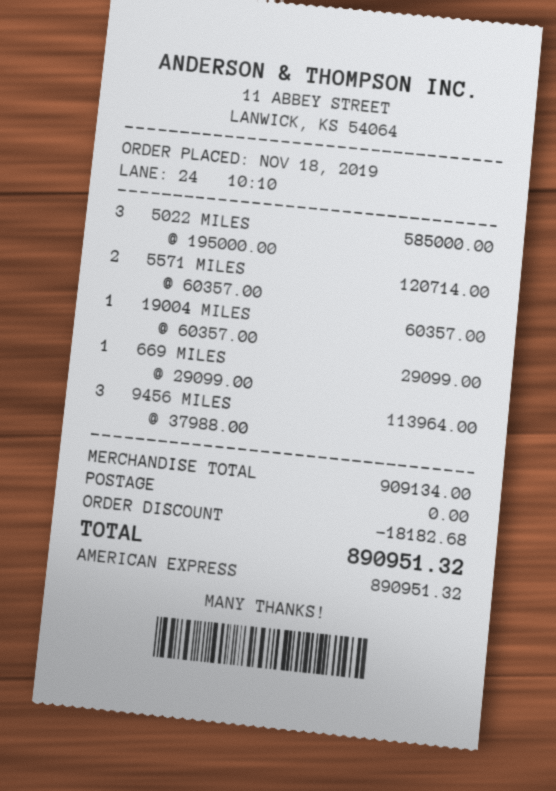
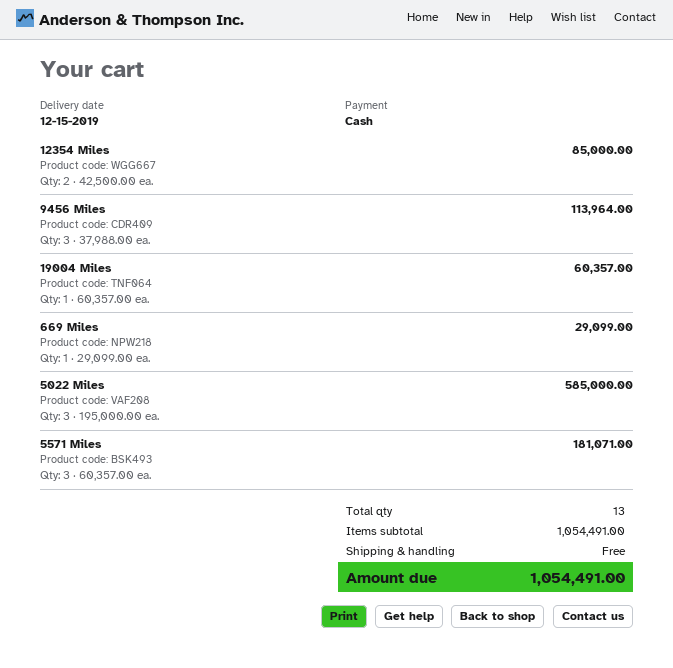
payment method: American Express -> cash
5571 MILES: 2 x 60357.00 = 120714.00 -> 3 x 60357.00 = 181071.00
12354 Miles: none -> 2 x 42500.00 = 85000.00
subtotal: 909134.00 -> 1054491.00
discount: 18182.68 -> none
total: 890951.32 -> 1054491.00

